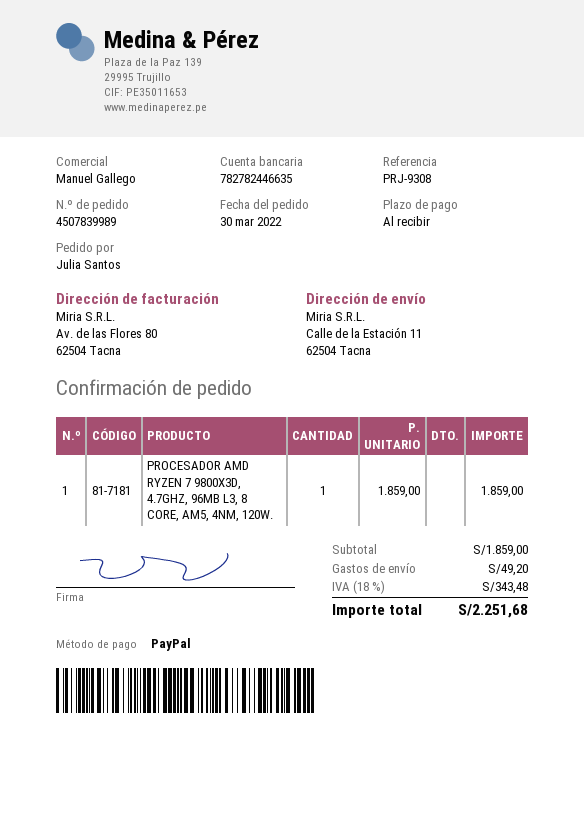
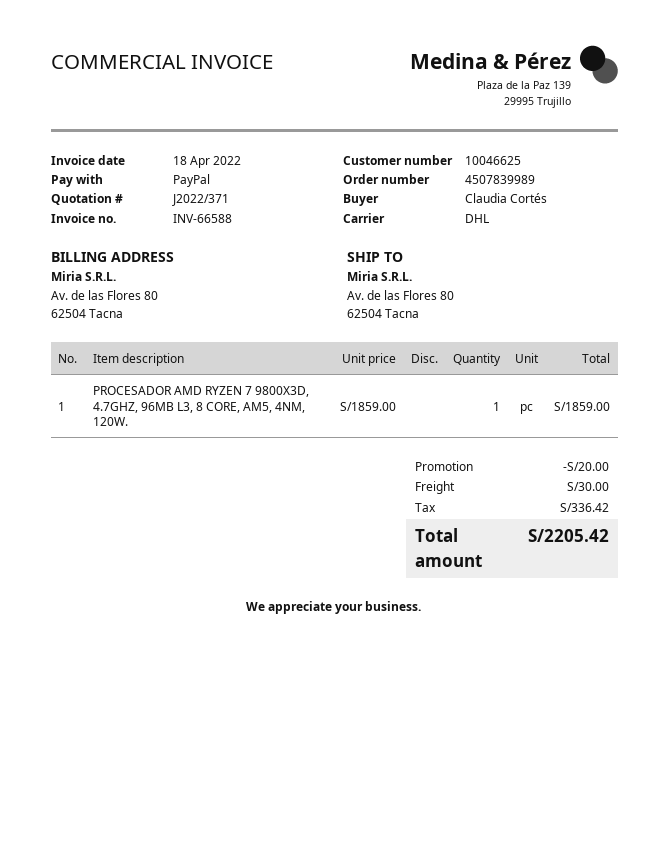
ordered by: Julia Santos -> Claudia Cortés
ship to: Calle de la Estación 11, 62504 Tacna -> Av. de las Flores 80, 62504 Tacna
discount: none -> 20.00
shipping: 49.20 -> 30.00
tax: 343.48 -> 336.42
total: 2251.68 -> 2205.42

